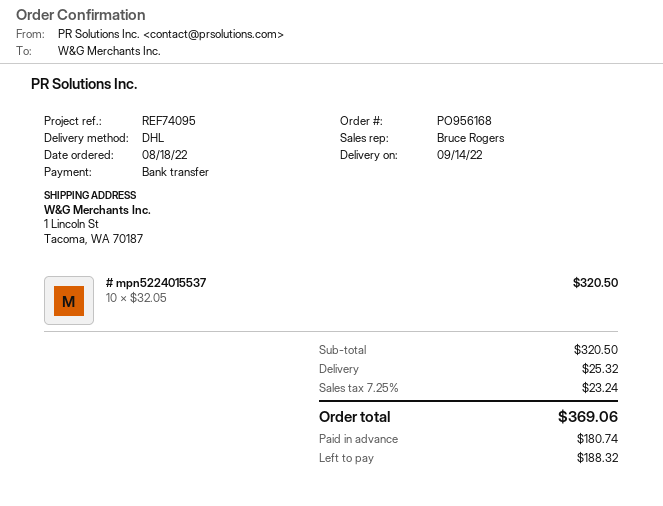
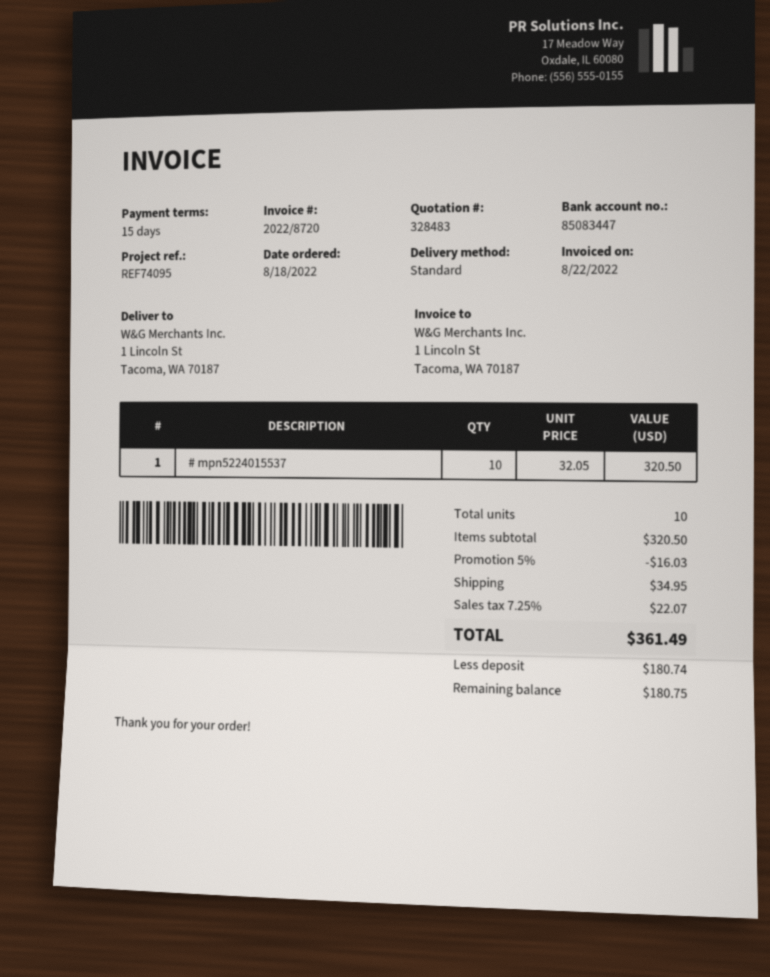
shipping method: DHL -> standard
discount: none -> 5% = 16.03
shipping: 25.32 -> 34.95
tax: 7.25% = 23.24 -> 7.25% = 22.07
total: 369.06 -> 361.49
balance: 188.32 -> 180.75

